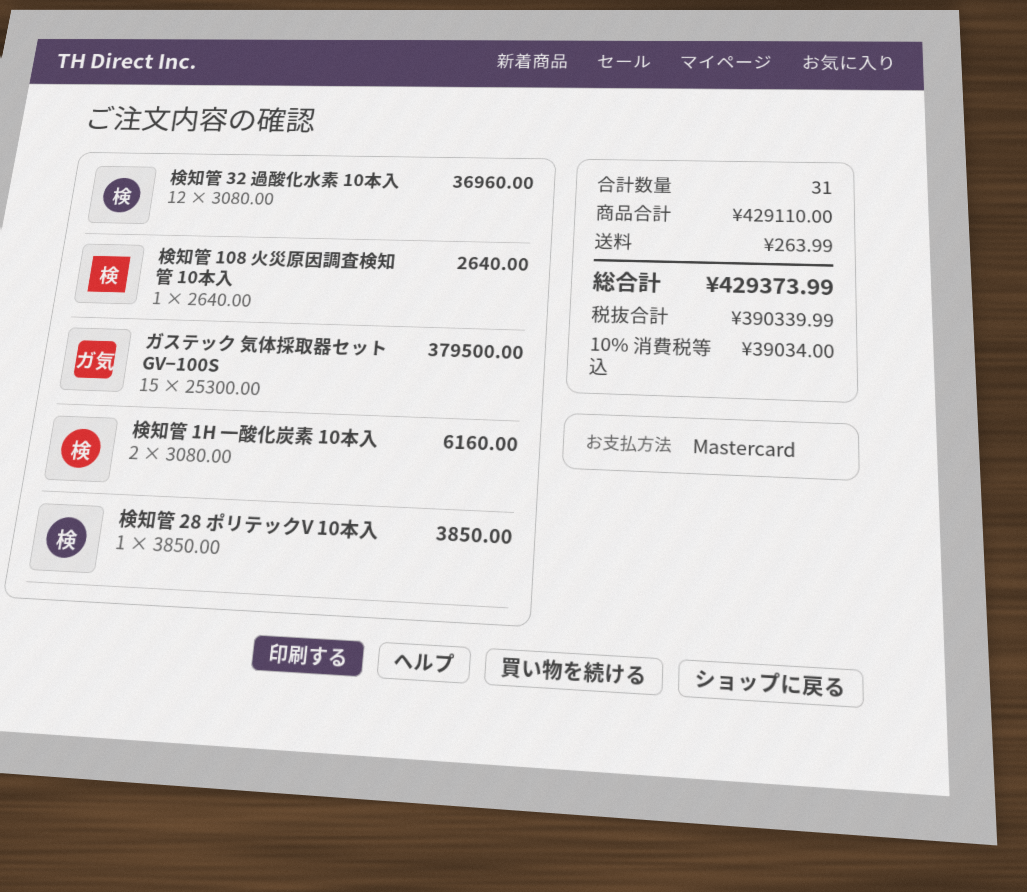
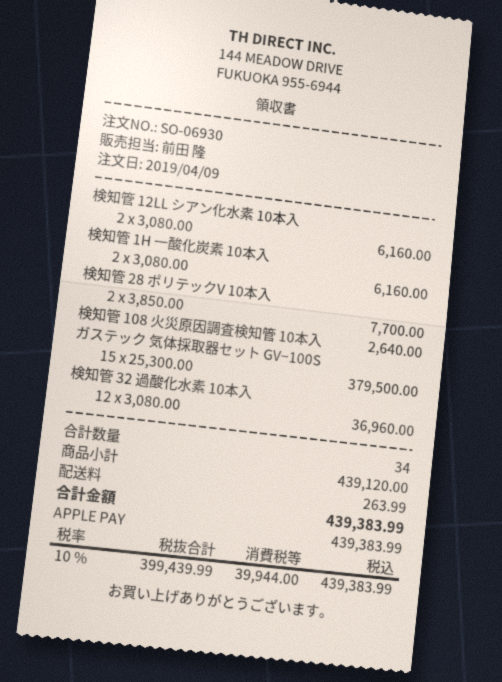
payment method: Mastercard -> Apple Pay
検知管 28 ポリテックV 10本入: 1 x 3850.00 = 3850.00 -> 2 x 3850.00 = 7700.00
検知管 12LL シアン化水素 10本入: none -> 2 x 3080.00 = 6160.00
total quantity: 31 -> 34
subtotal: 429110.00 -> 439120.00
net: 390339.99 -> 399439.99
tax: 10% = 39034.00 -> 10% = 39944.00
total: 429373.99 -> 439383.99

